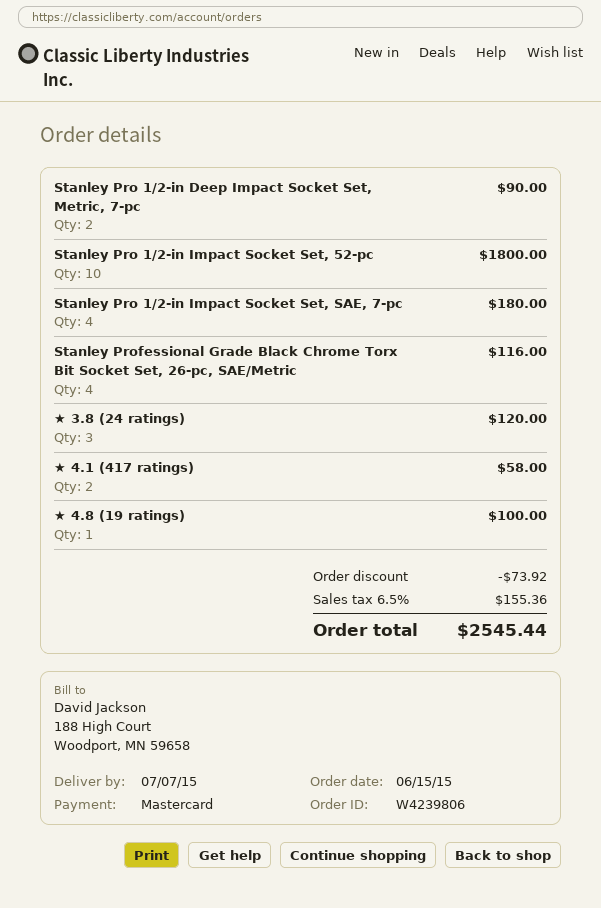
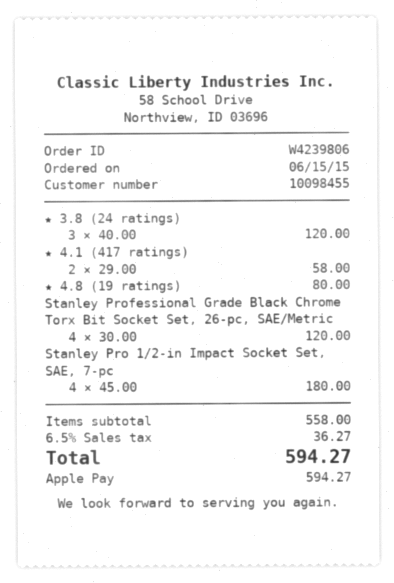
payment method: Mastercard -> Apple Pay
Stanley Pro 1/2-in Deep Impact Socket Set, Metric, 7-pc: 2 for 90.00 -> none
Stanley Pro 1/2-in Impact Socket Set, 52-pc: 10 for 1800.00 -> none
Stanley Professional Grade Black Chrome Torx Bit Socket Set, 26-pc, SAE/Metric: 4 for 116.00 -> 4 for 120.00
★ 4.8 (19 ratings): 1 for 100.00 -> 1 for 80.00
discount: 73.92 -> none
tax: 6.5% = 155.36 -> 6.5% = 36.27
total: 2545.44 -> 594.27

